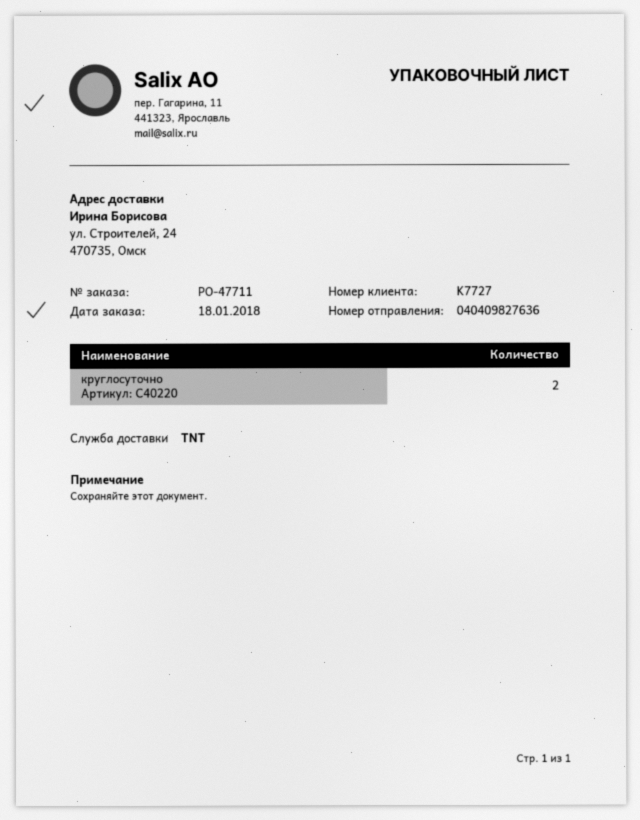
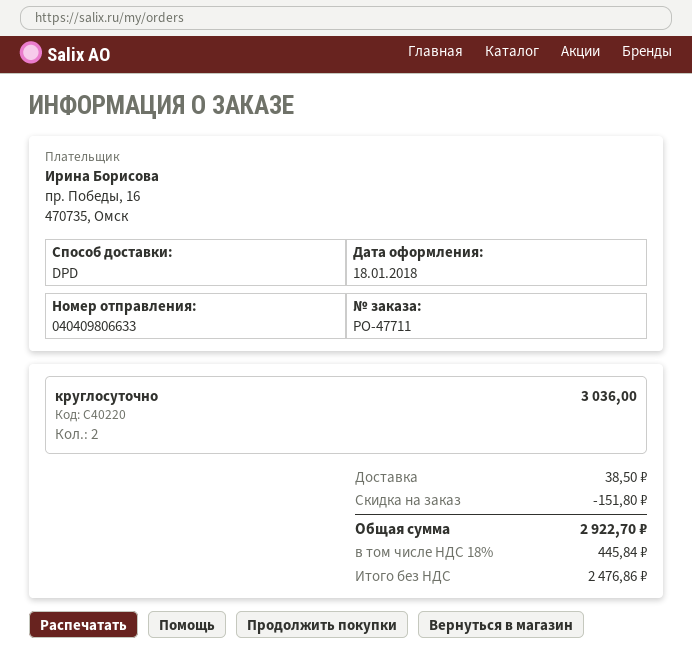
shipping method: TNT -> DPD
tracking number: 040409827636 -> 040409806633

